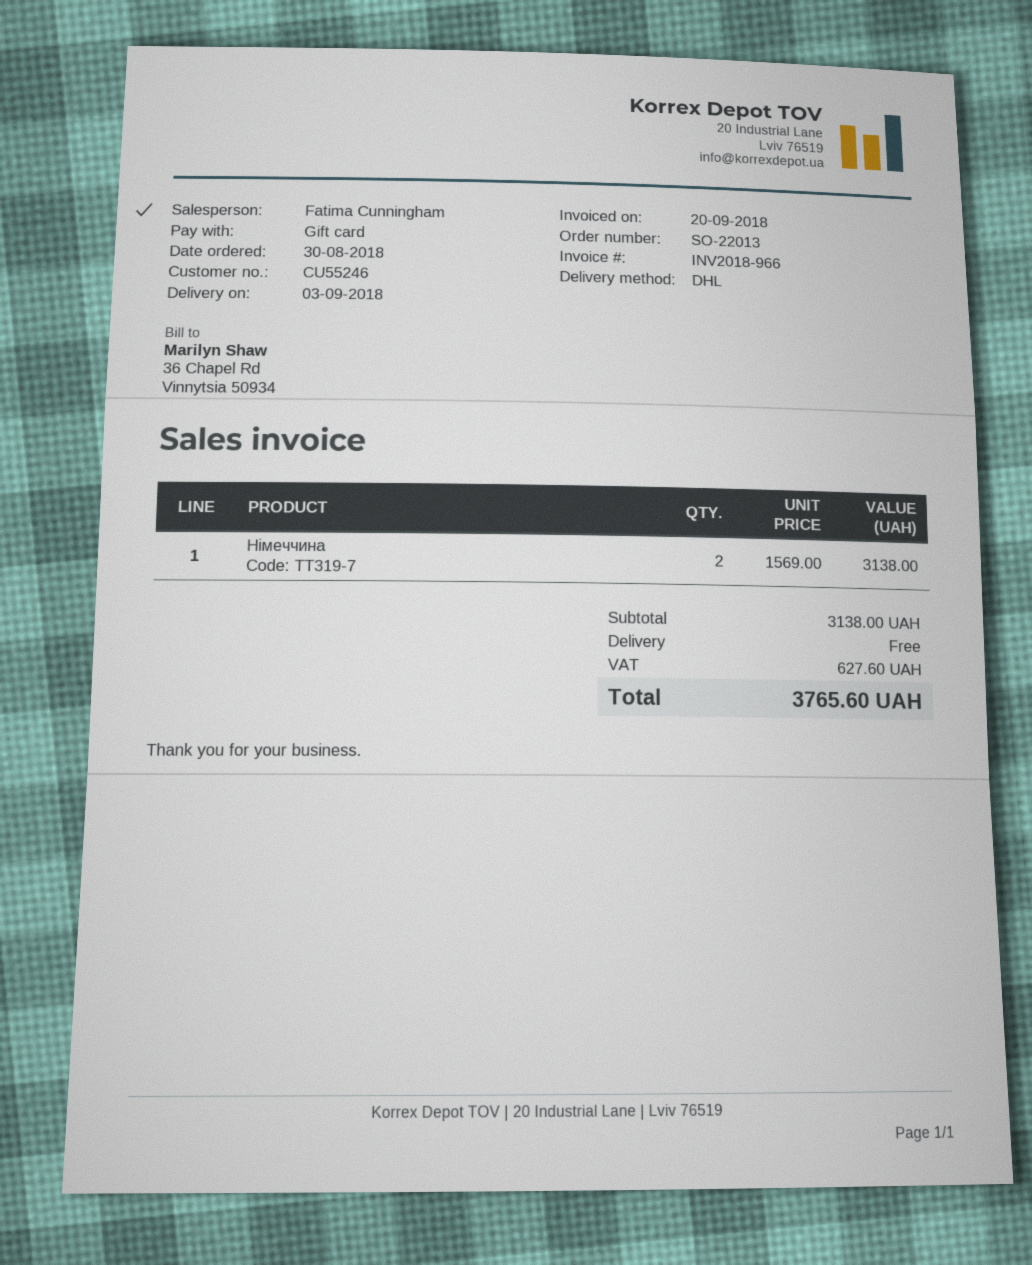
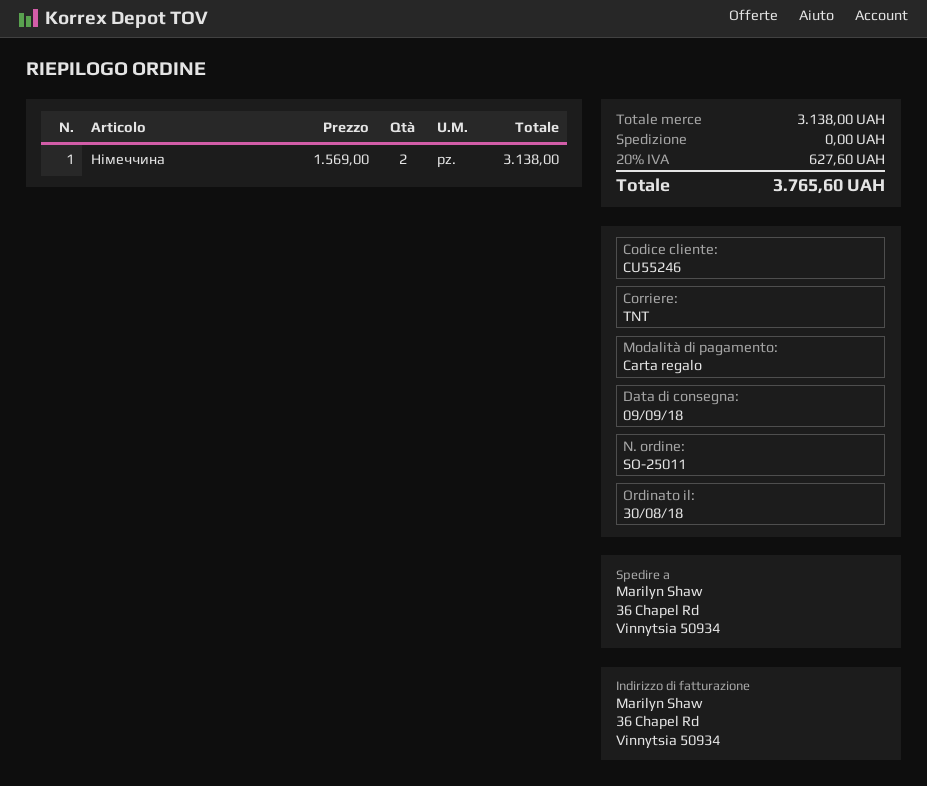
order number: SO-22013 -> SO-25011
delivery date: 2018-09-03 -> 2018-09-09
shipping method: DHL -> TNT

